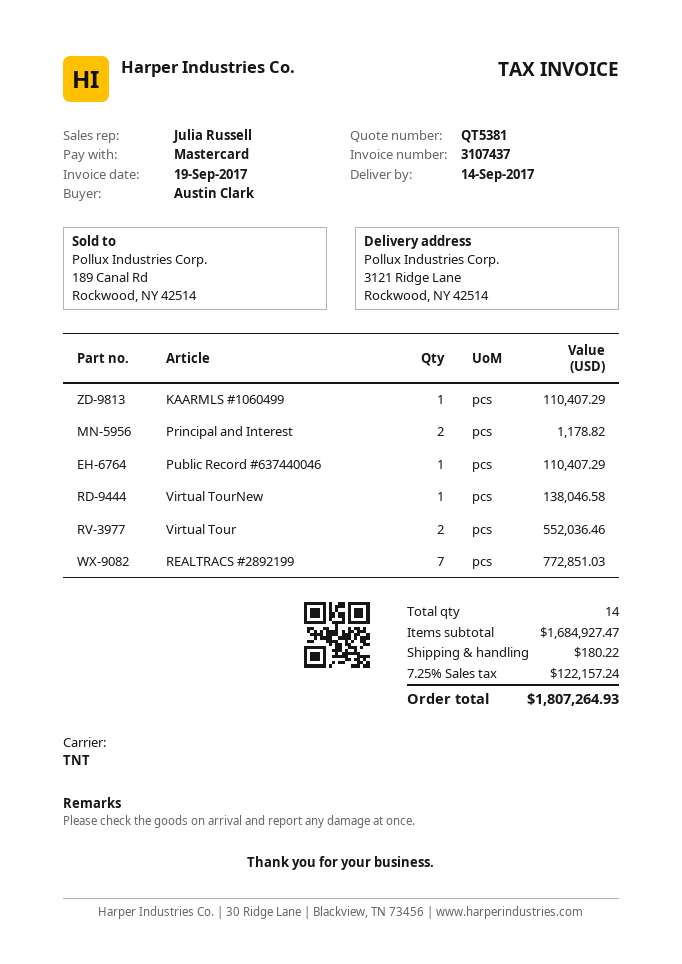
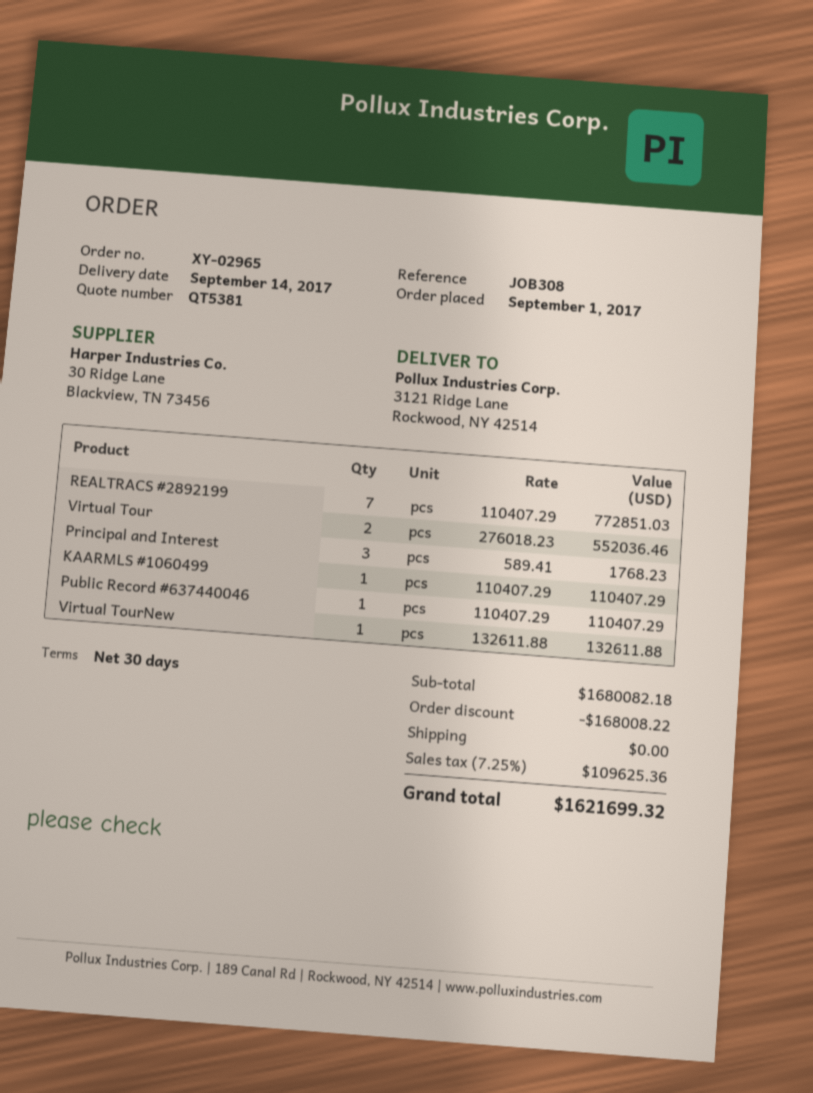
Principal and Interest: 2 for 1178.82 -> 3 for 1768.23
Virtual TourNew: 1 for 138046.58 -> 1 for 132611.88
subtotal: 1684927.47 -> 1680082.18
discount: none -> 168008.22
shipping: 180.22 -> 0.00
tax: 7.25% = 122157.24 -> 7.25% = 109625.36
total: 1807264.93 -> 1621699.32

